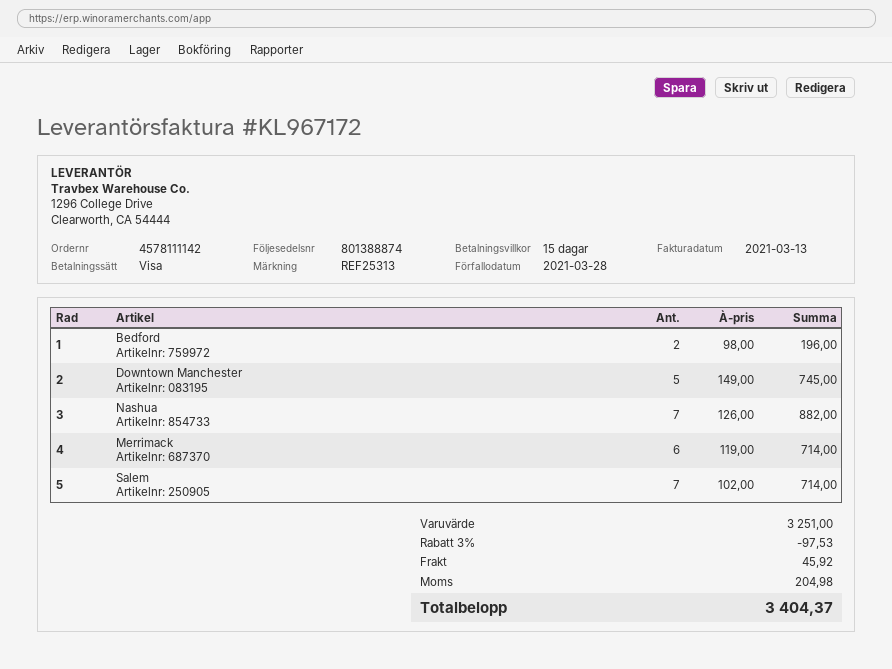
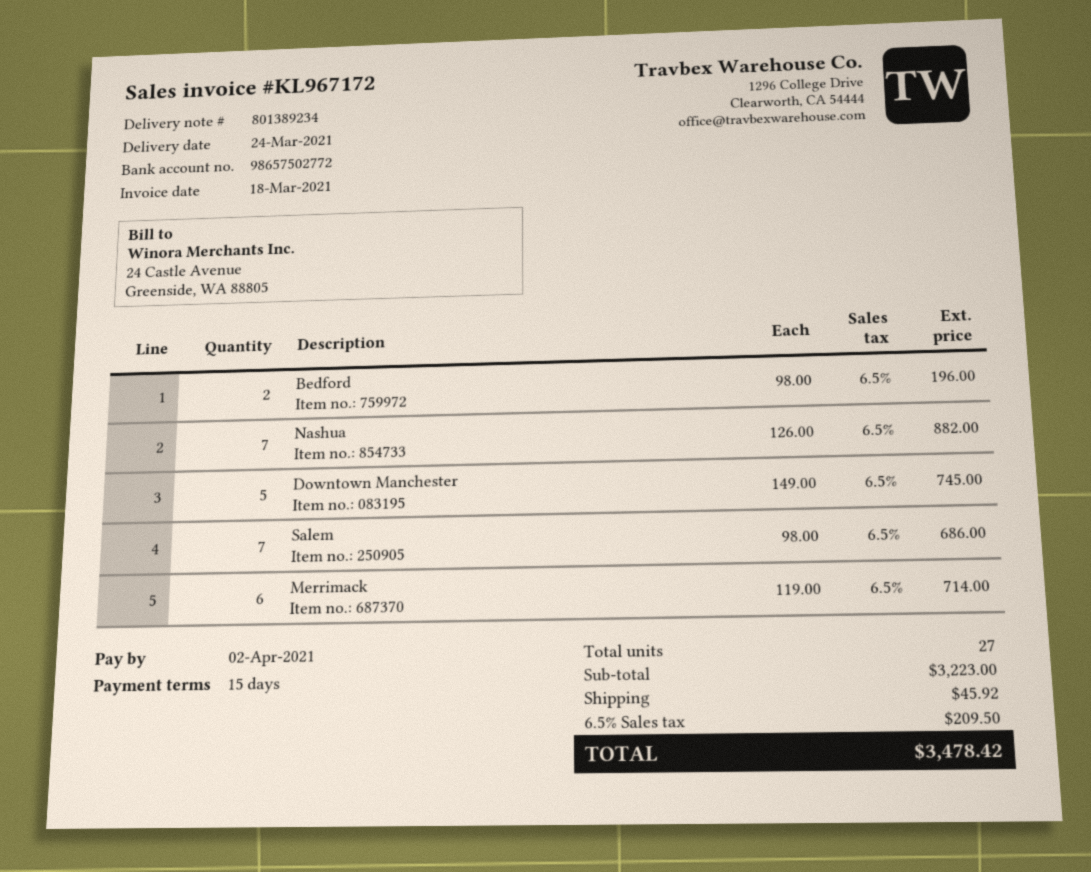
delivery note number: 801388874 -> 801389234
invoice date: 2021-03-13 -> 2021-03-18
due date: 2021-03-28 -> 2021-04-02
Salem: 7 x 102.00 = 714.00 -> 7 x 98.00 = 686.00
subtotal: 3251.00 -> 3223.00
discount: 3% = 97.53 -> none
tax: 204.98 -> 209.50
total: 3404.37 -> 3478.42

